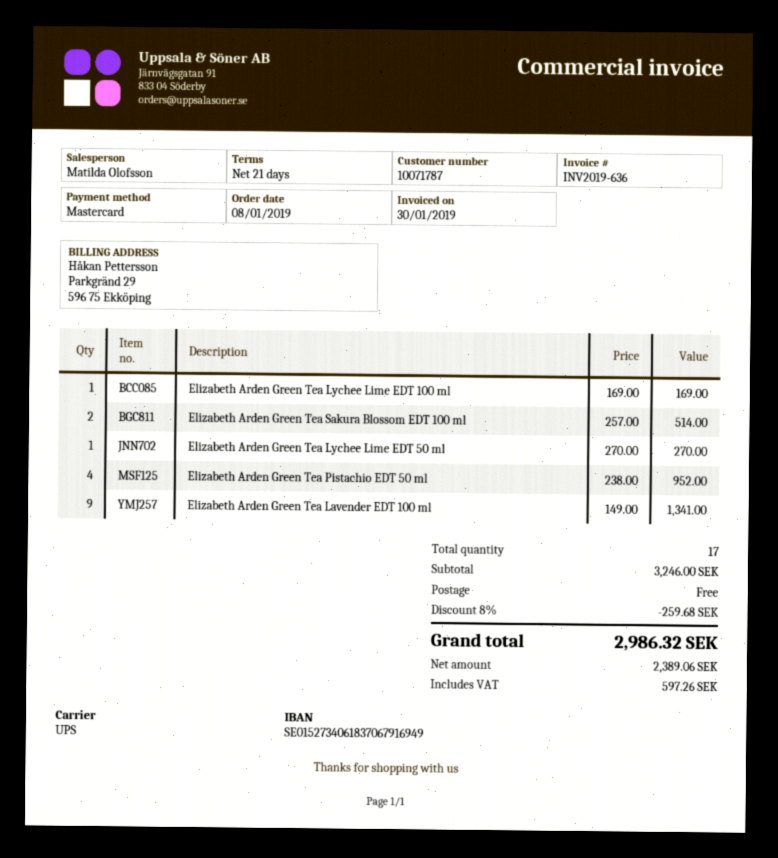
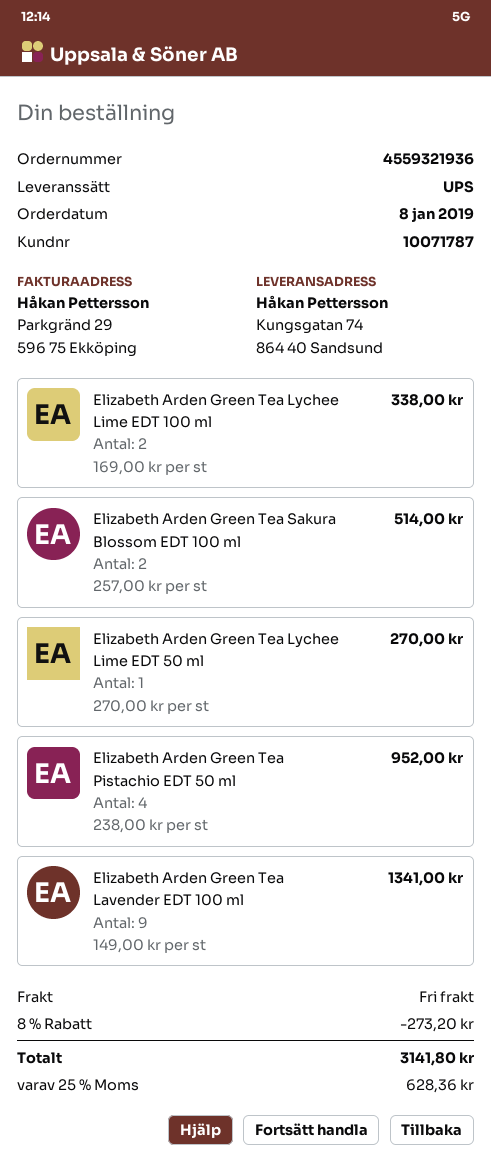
Elizabeth Arden Green Tea Lychee Lime EDT 100 ml: 1 x 169.00 = 169.00 -> 2 x 169.00 = 338.00
discount: 8% = 259.68 -> 8% = 273.20
tax: 597.26 -> 628.36
total: 2986.32 -> 3141.80

